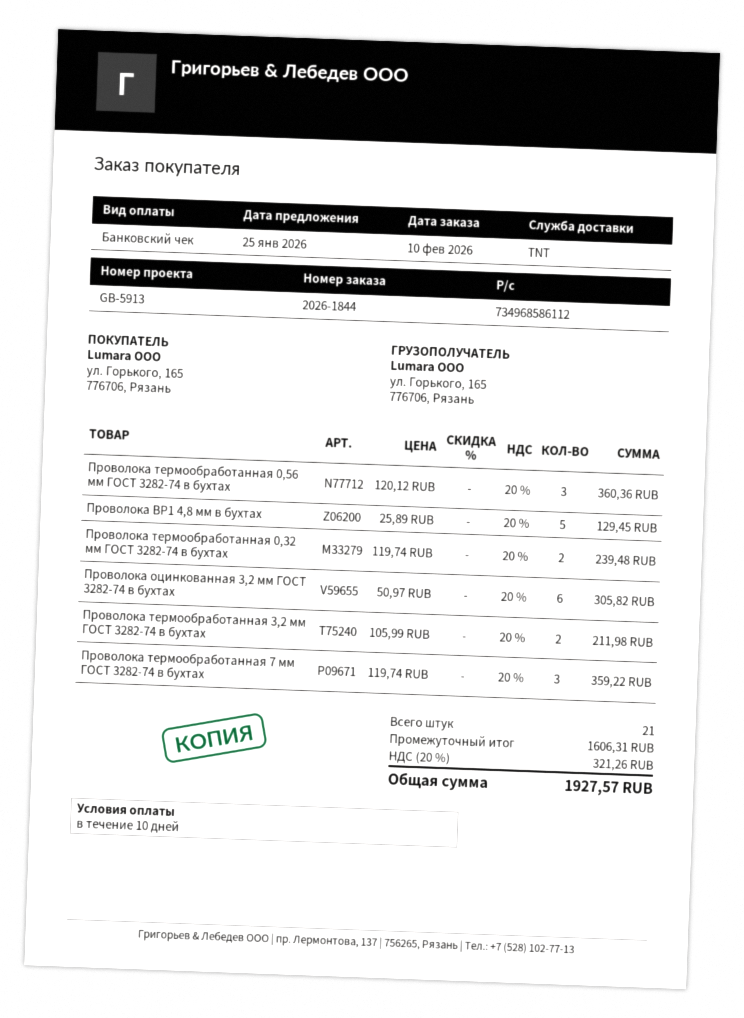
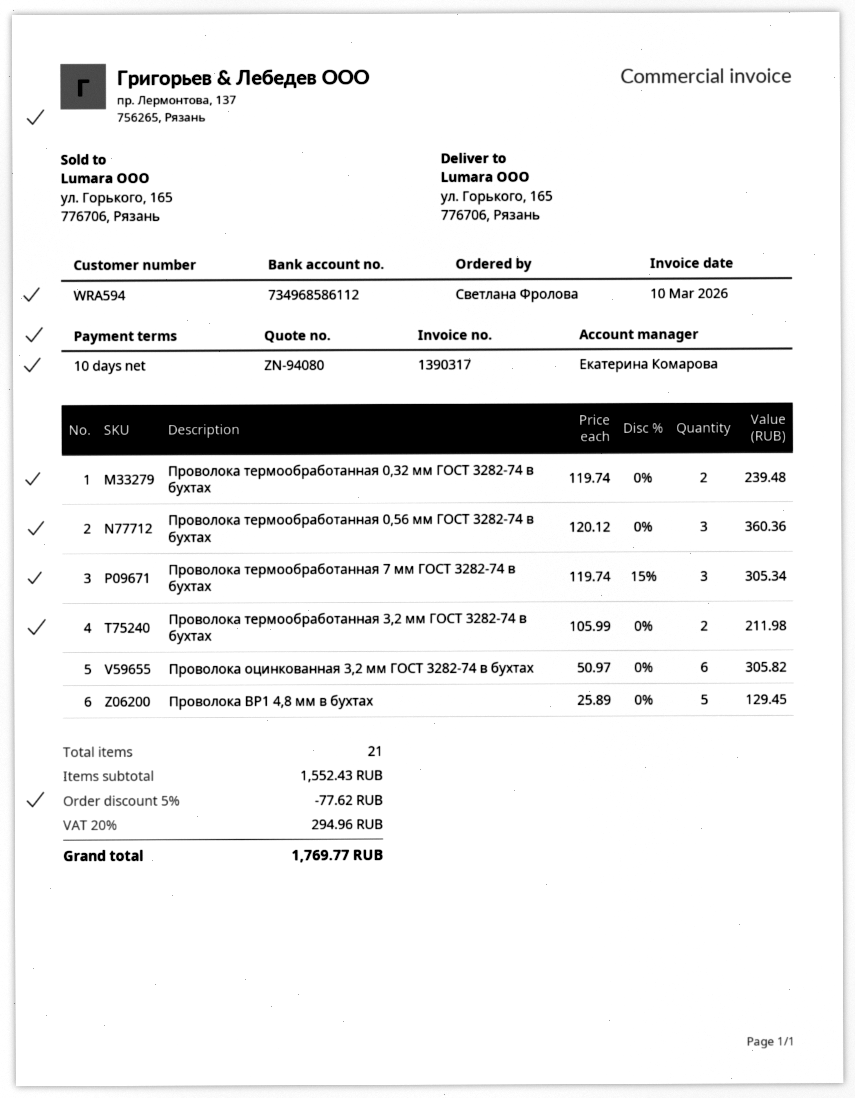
Проволока термообработанная 7 мм ГОСТ 3282-74 в бухтах: 3 x 119.74 = 359.22 -> 3 x 119.74 - 15% = 305.34
subtotal: 1606.31 -> 1552.43
discount: none -> 5% = 77.62
tax: 20% = 321.26 -> 20% = 294.96
total: 1927.57 -> 1769.77

